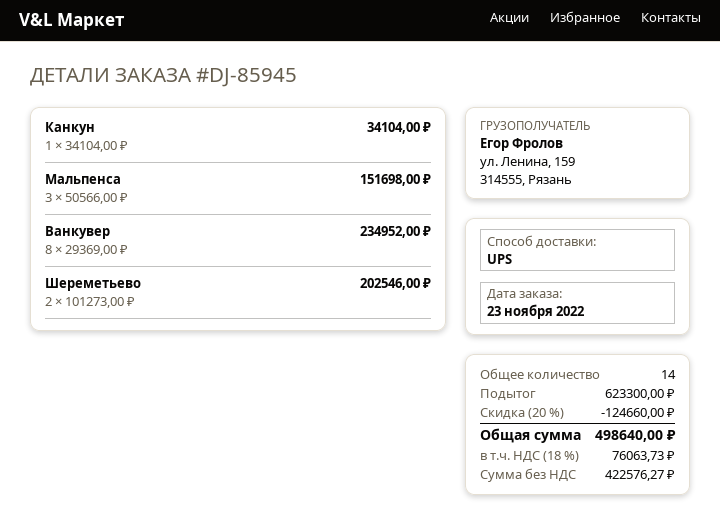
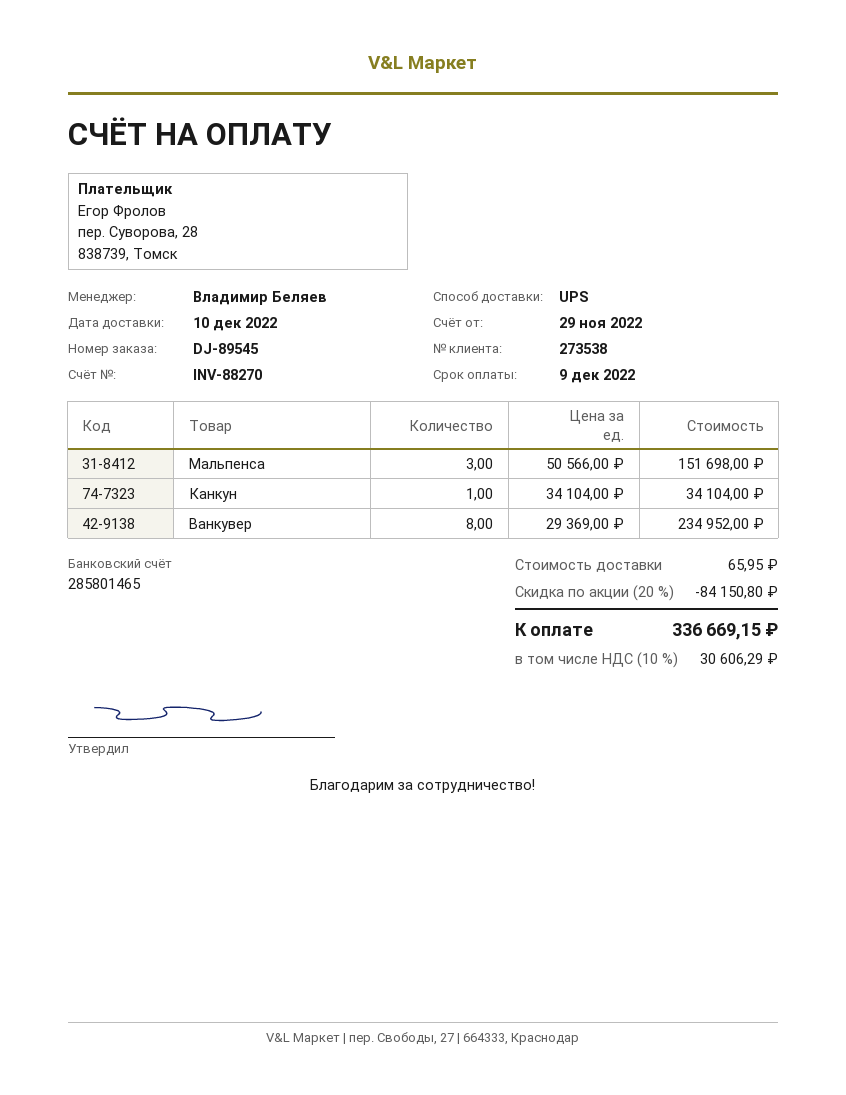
order number: DJ-85945 -> DJ-89545
Шереметьево: 2 x 101273.00 = 202546.00 -> none
discount: 20% = 124660.00 -> 20% = 84150.80
shipping: none -> 65.95
tax: 18% = 76063.73 -> 10% = 30606.29
total: 498640.00 -> 336669.15

